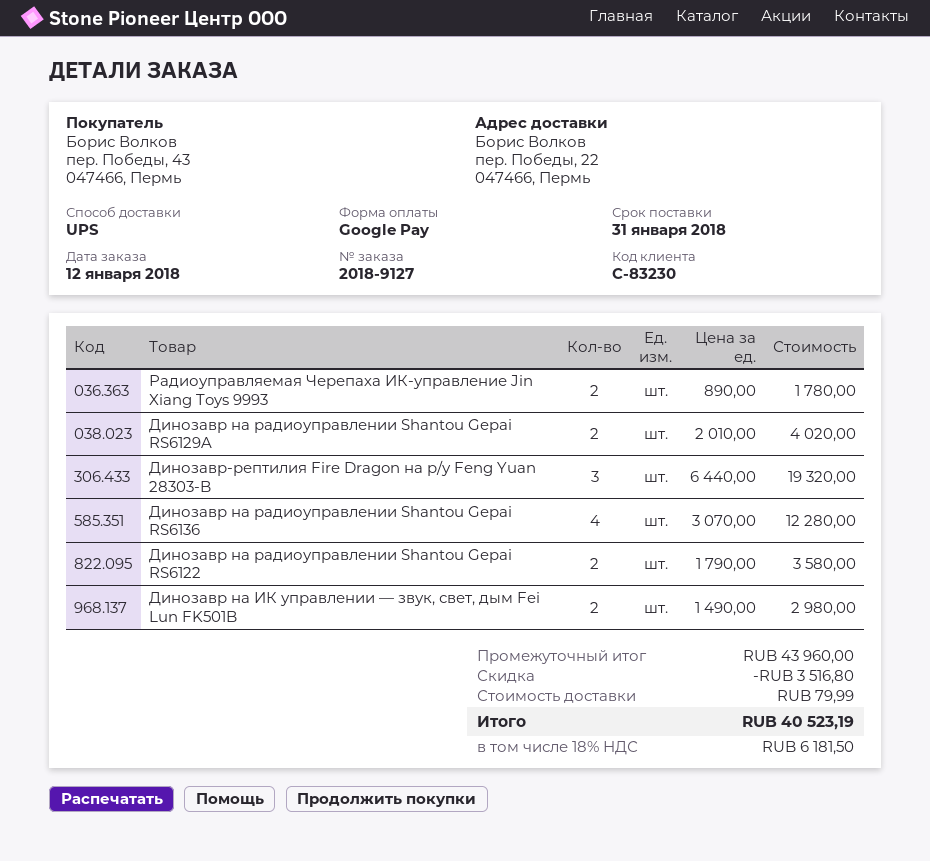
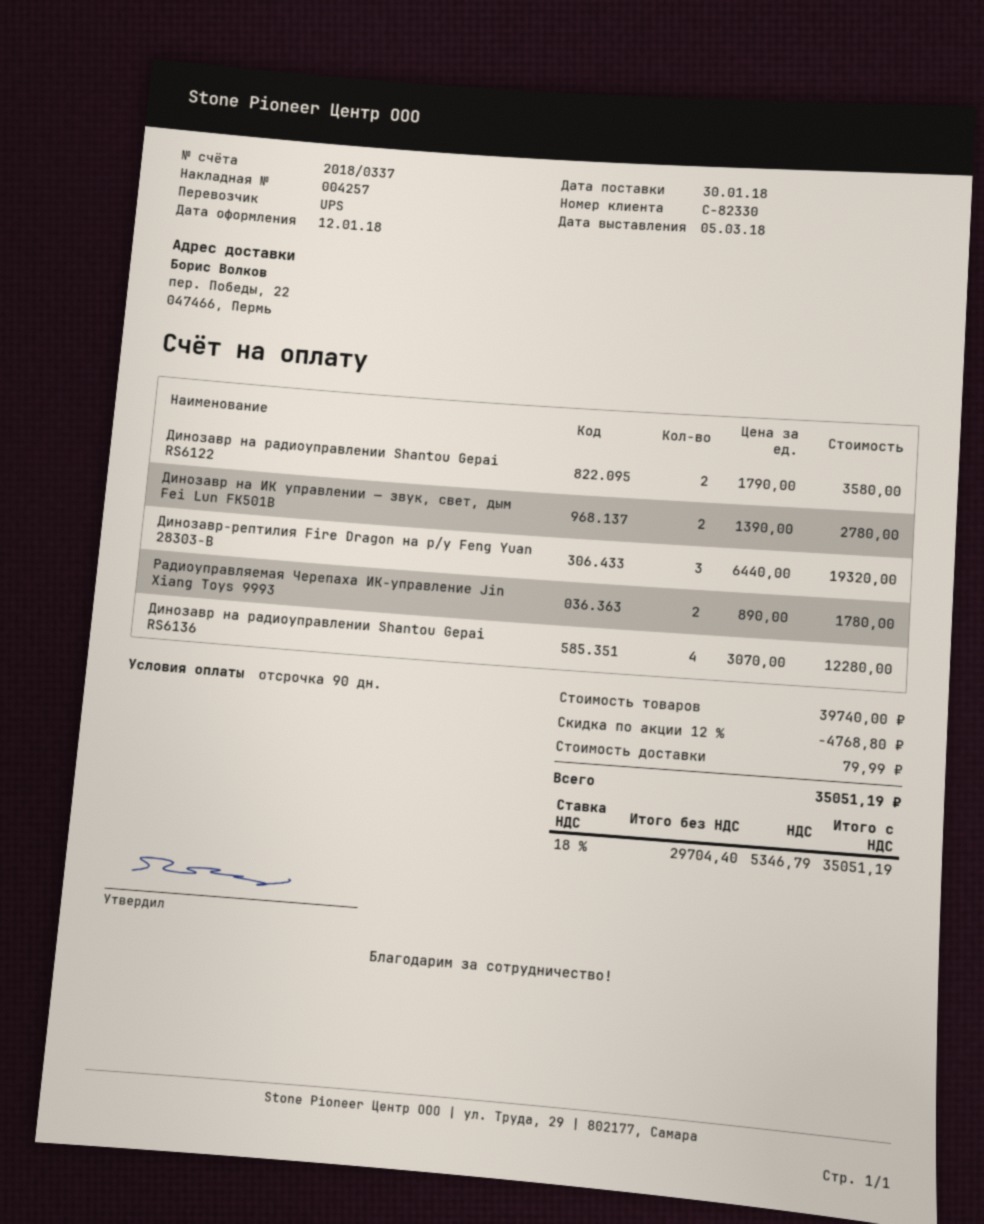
delivery date: 2018-01-31 -> 2018-01-30
customer number: C-83230 -> C-82330
Динозавр на радиоуправлении Shantou Gepai RS6129A: 2 x 2010.00 = 4020.00 -> none
Динозавр на ИК управлении — звук, свет, дым Fei Lun FK501B: 2 x 1490.00 = 2980.00 -> 2 x 1390.00 = 2780.00
subtotal: 43960.00 -> 39740.00
discount: 3516.80 -> 4768.80
tax: 18% = 6181.50 -> 18% = 5346.79
total: 40523.19 -> 35051.19

